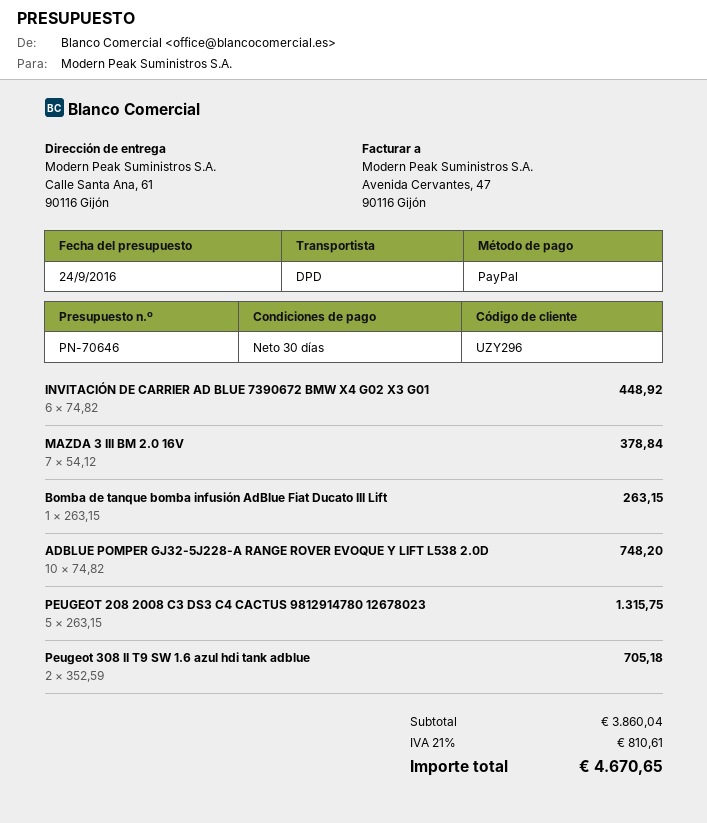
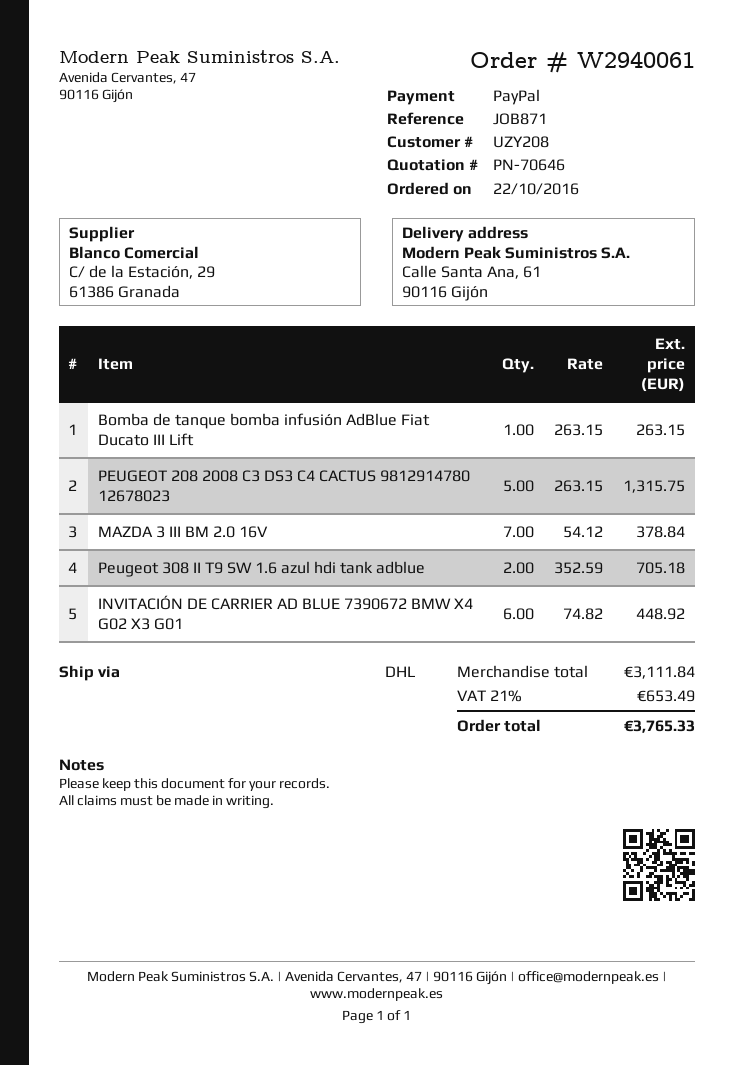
customer number: UZY296 -> UZY208
shipping method: DPD -> DHL
ADBLUE POMPER GJ32-5J228-A RANGE ROVER EVOQUE Y LIFT L538 2.0D: 10 x 74.82 = 748.20 -> none
subtotal: 3860.04 -> 3111.84
tax: 21% = 810.61 -> 21% = 653.49
total: 4670.65 -> 3765.33

